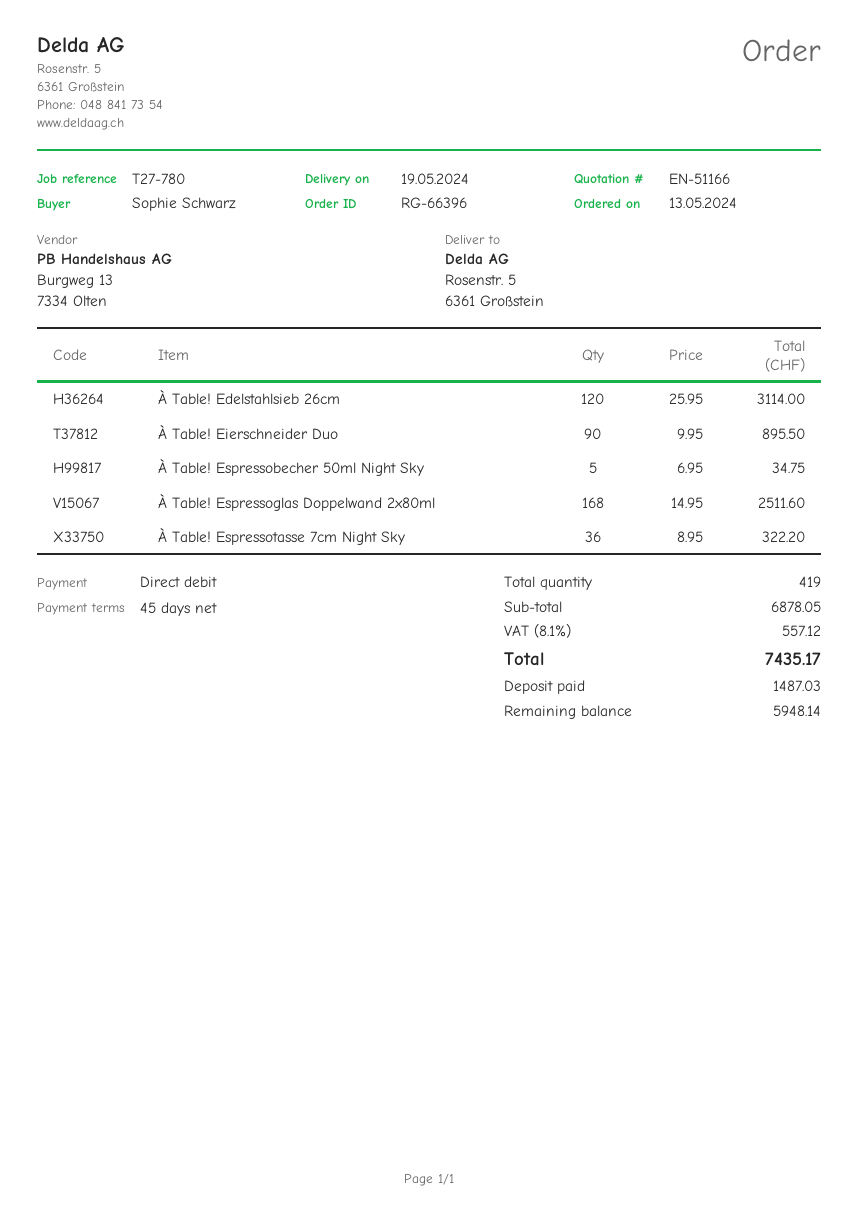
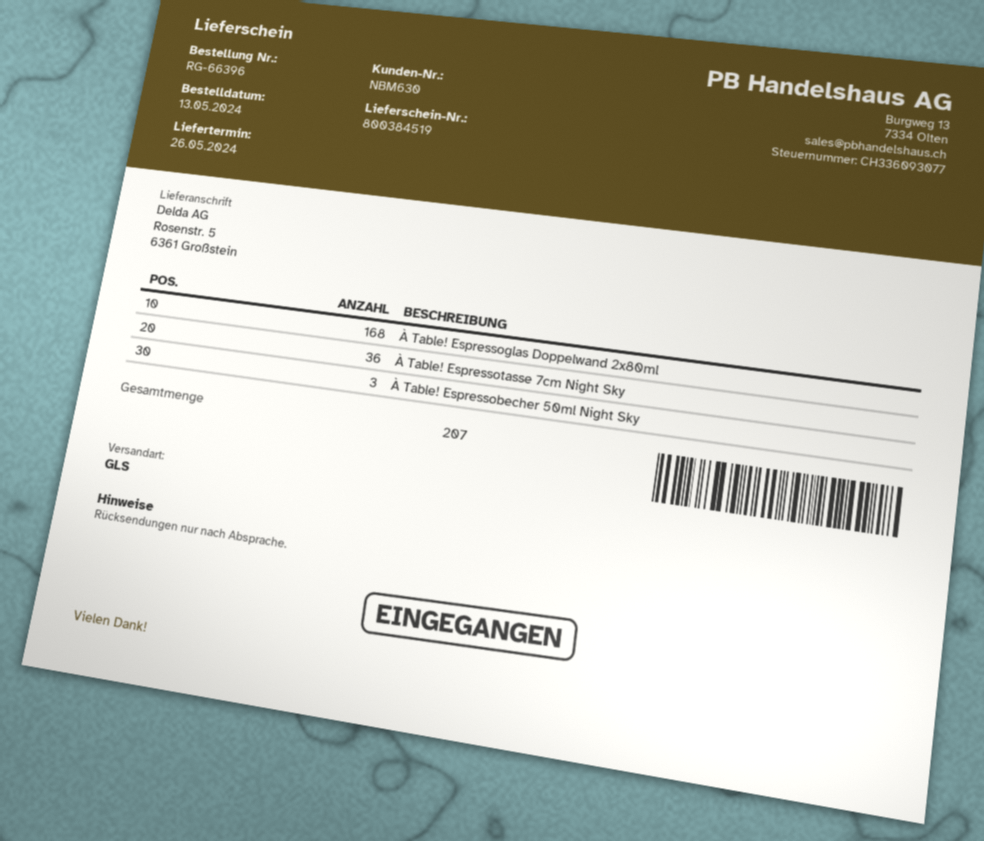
delivery date: 2024-05-19 -> 2024-05-26
À Table! Edelstahlsieb 26cm: 120 -> none
À Table! Eierschneider Duo: 90 -> none
À Table! Espressobecher 50ml Night Sky: 5 -> 3
total quantity: 419 -> 207

